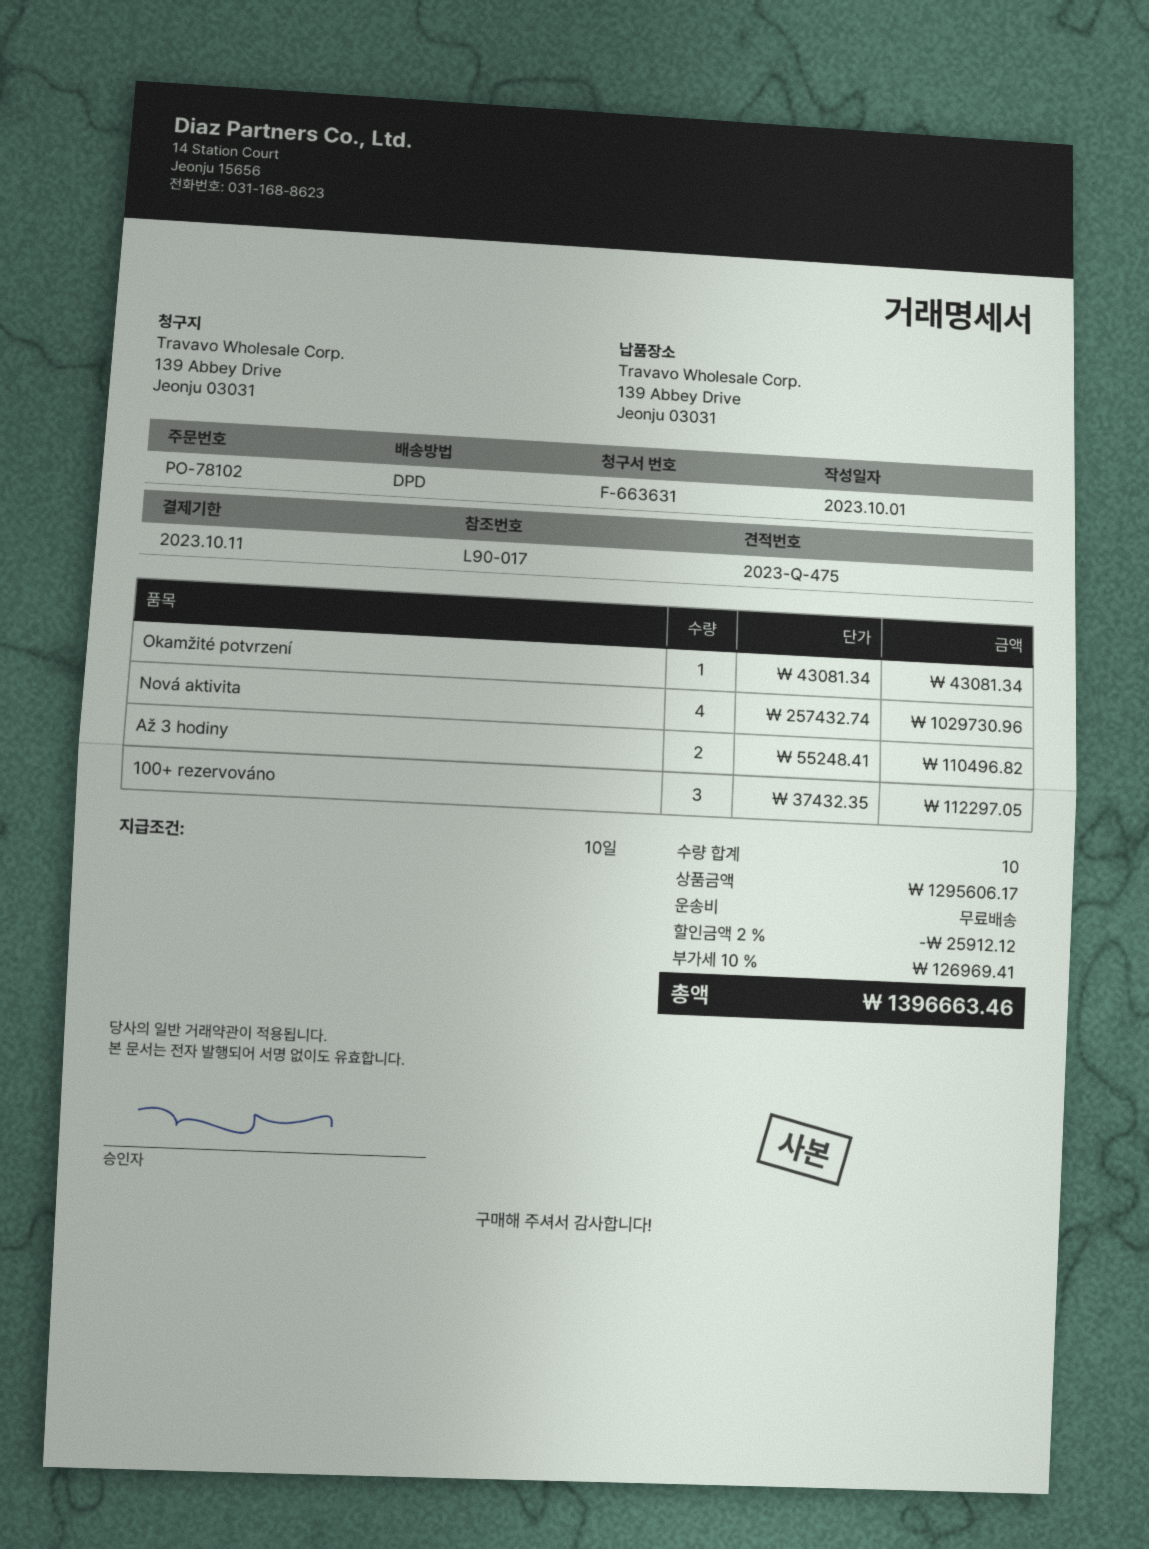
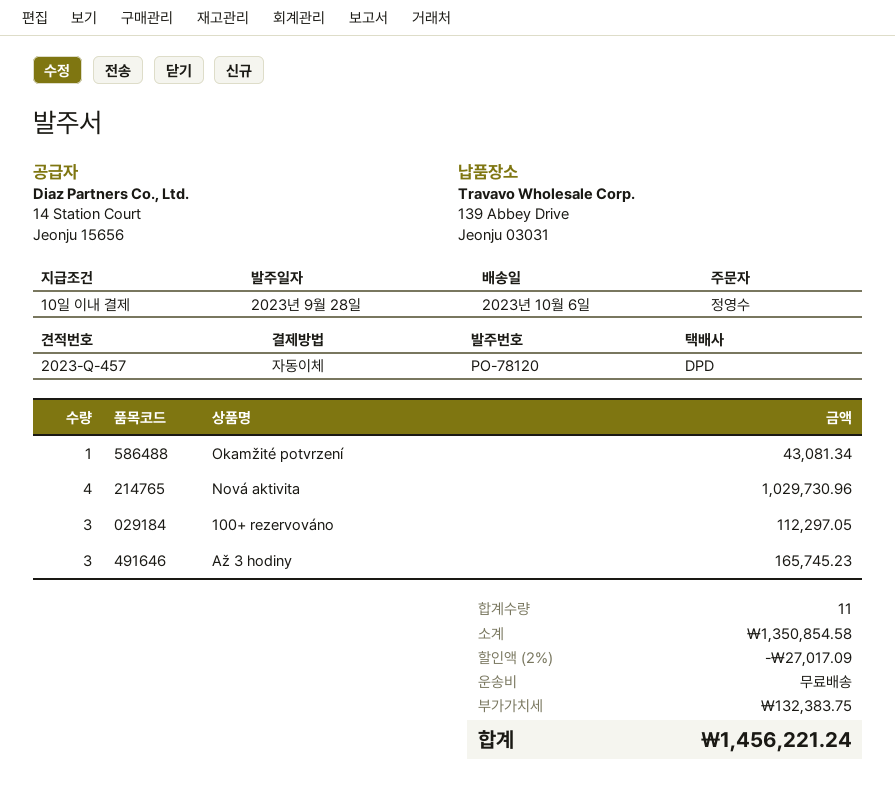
quote number: 2023-Q-475 -> 2023-Q-457
order number: PO-78102 -> PO-78120
Až 3 hodiny: 2 for 110496.82 -> 3 for 165745.23
total quantity: 10 -> 11
subtotal: 1295606.17 -> 1350854.58
discount: 2% = 25912.12 -> 2% = 27017.09
tax: 126969.41 -> 132383.75
total: 1396663.46 -> 1456221.24

